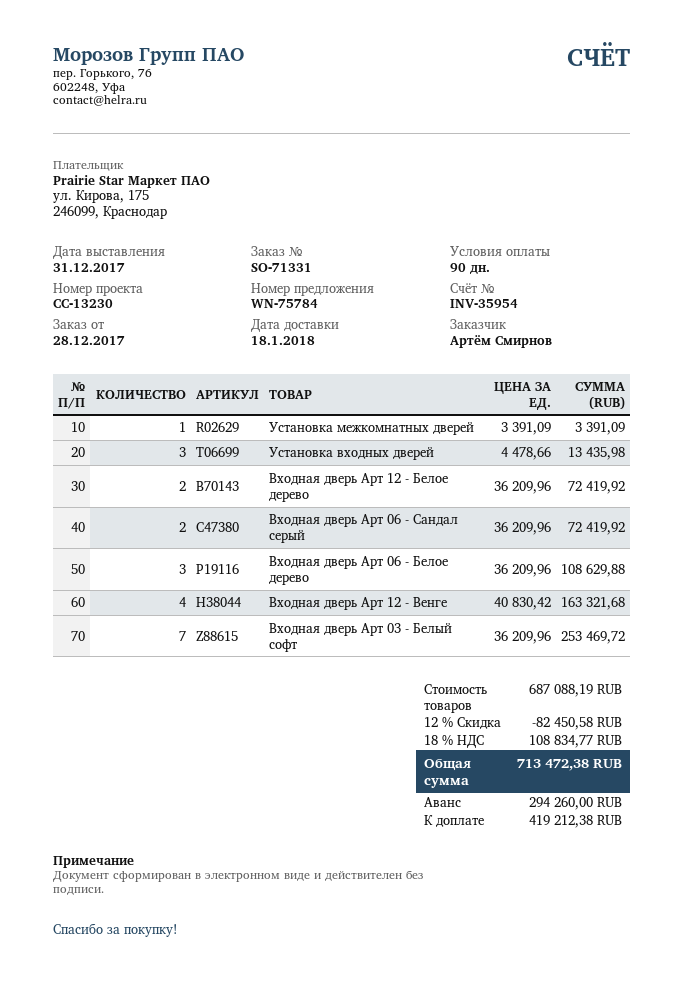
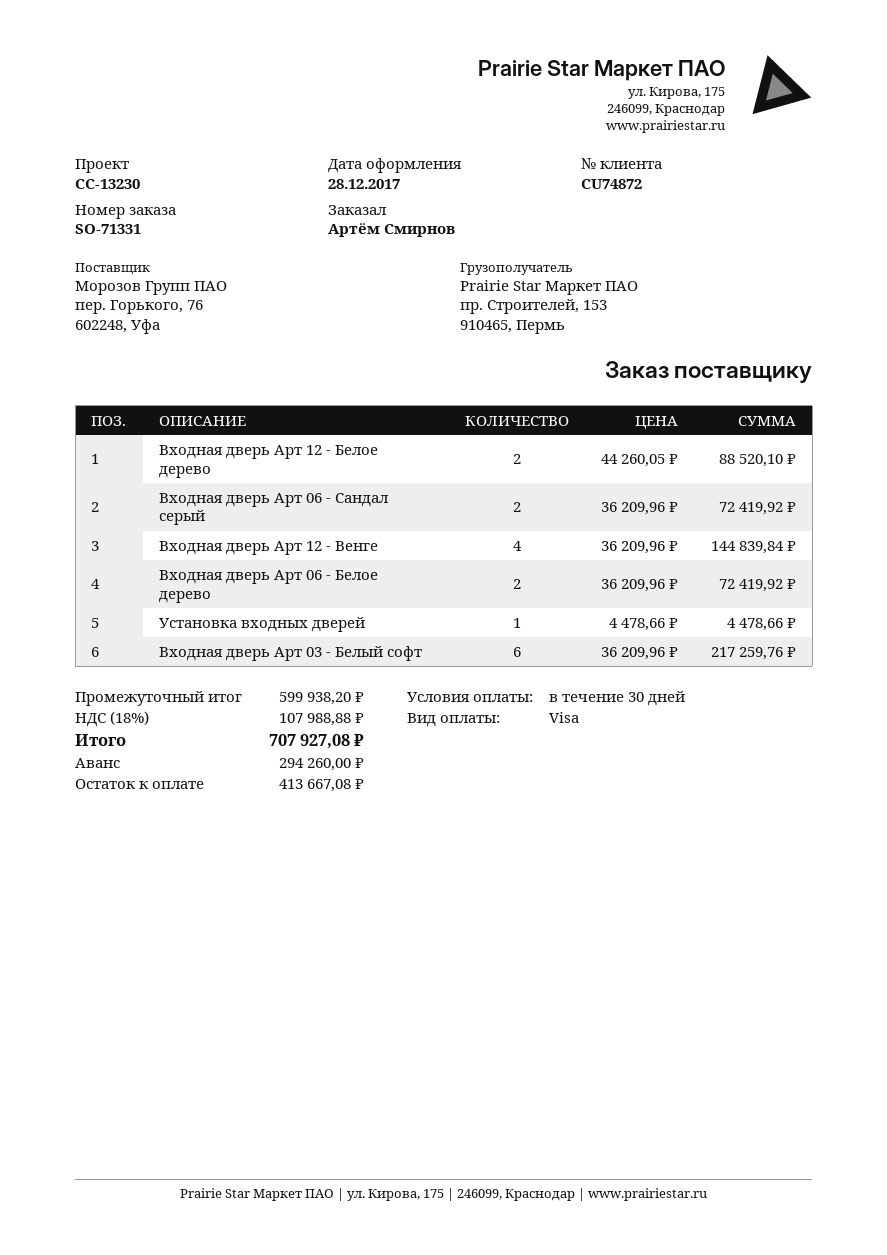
payment terms: 90 days -> 30 days
Установка межкомнатных дверей: 1 x 3391.09 = 3391.09 -> none
Установка входных дверей: 3 x 4478.66 = 13435.98 -> 1 x 4478.66 = 4478.66
Входная дверь Арт 12 - Белое дерево: 2 x 36209.96 = 72419.92 -> 2 x 44260.05 = 88520.10
Входная дверь Арт 06 - Белое дерево: 3 x 36209.96 = 108629.88 -> 2 x 36209.96 = 72419.92
Входная дверь Арт 12 - Венге: 4 x 40830.42 = 163321.68 -> 4 x 36209.96 = 144839.84
Входная дверь Арт 03 - Белый софт: 7 x 36209.96 = 253469.72 -> 6 x 36209.96 = 217259.76
subtotal: 687088.19 -> 599938.20
discount: 12% = 82450.58 -> none
tax: 18% = 108834.77 -> 18% = 107988.88
total: 713472.38 -> 707927.08
balance: 419212.38 -> 413667.08

